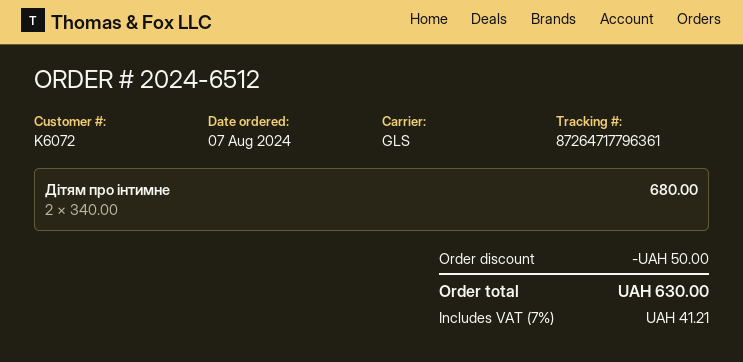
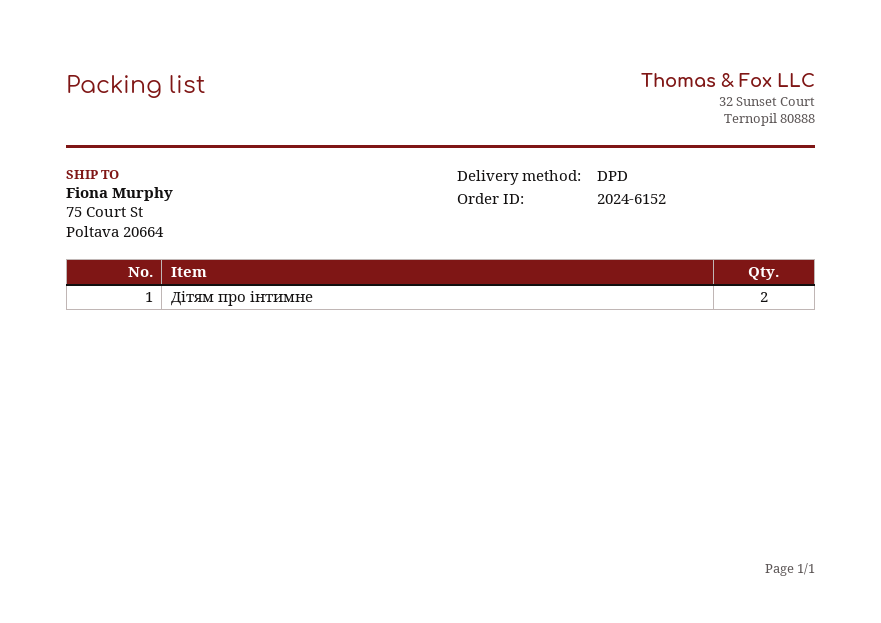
order number: 2024-6512 -> 2024-6152
shipping method: GLS -> DPD

